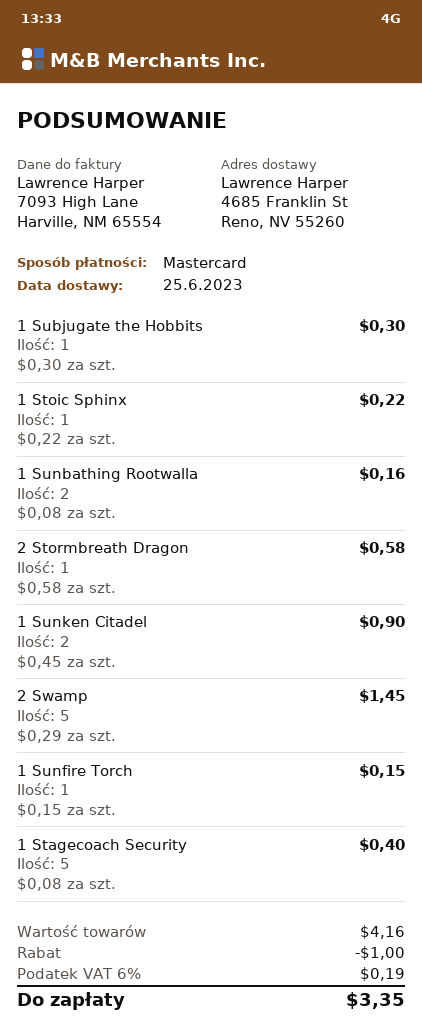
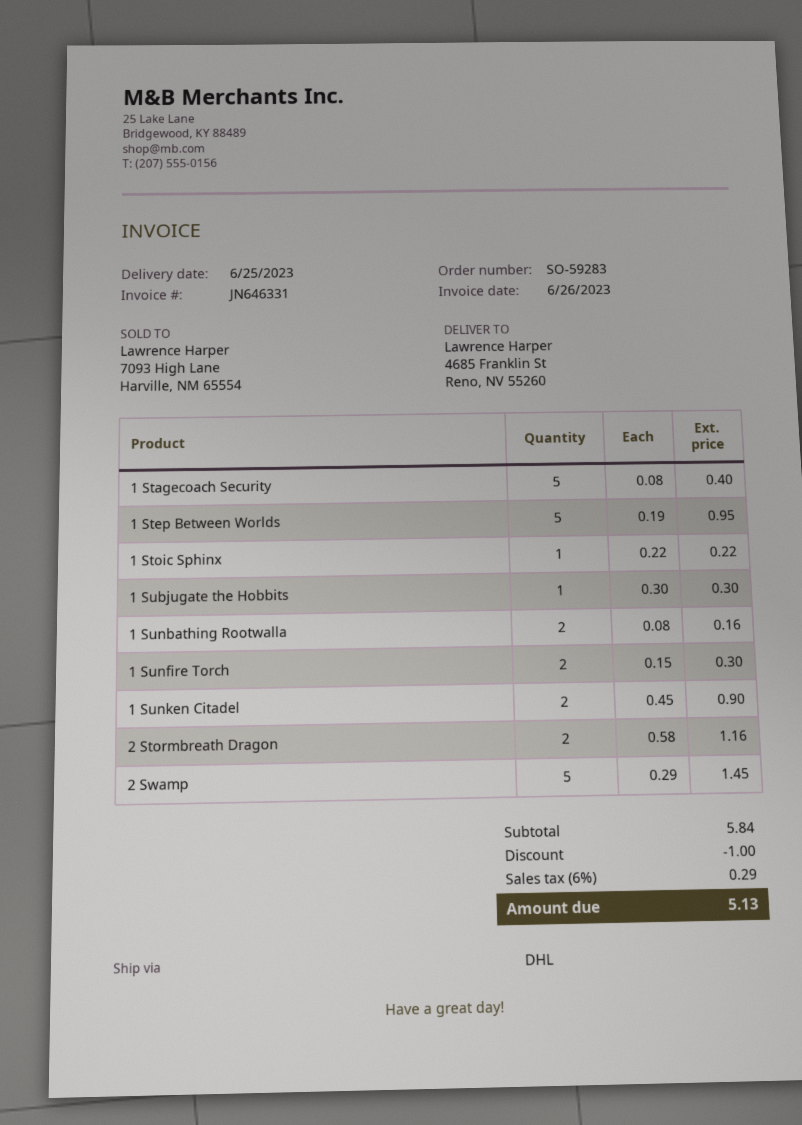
2 Stormbreath Dragon: 1 x 0.58 = 0.58 -> 2 x 0.58 = 1.16
1 Sunfire Torch: 1 x 0.15 = 0.15 -> 2 x 0.15 = 0.30
1 Step Between Worlds: none -> 5 x 0.19 = 0.95
subtotal: 4.16 -> 5.84
tax: 6% = 0.19 -> 6% = 0.29
total: 3.35 -> 5.13

